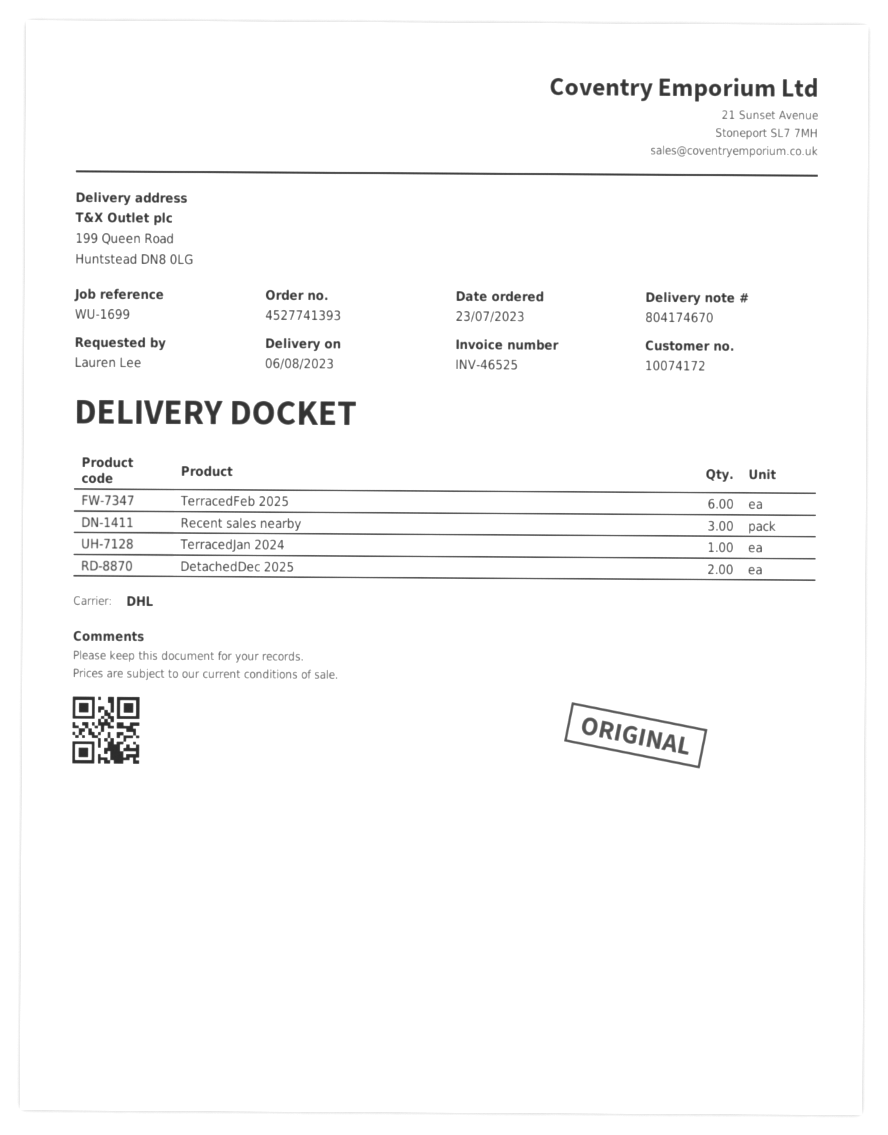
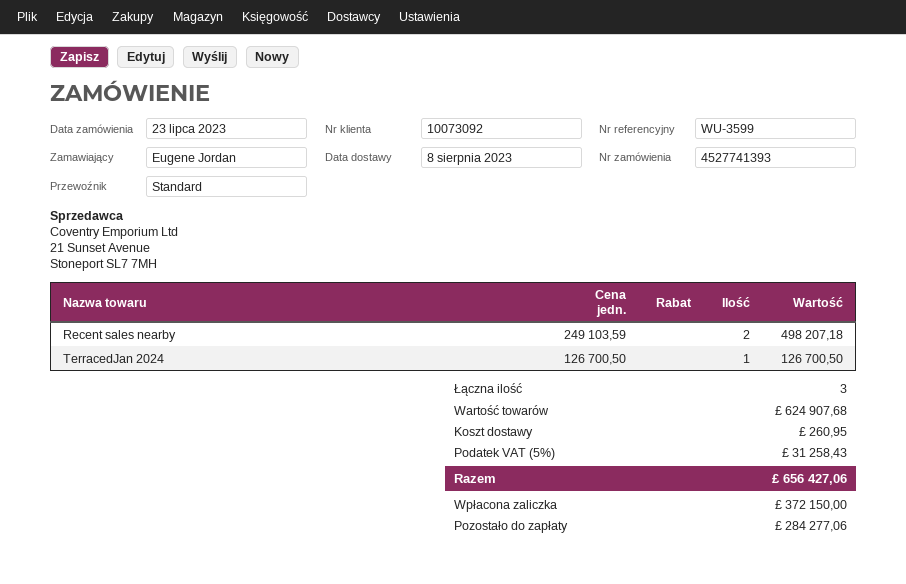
delivery date: 2023-08-06 -> 2023-08-08
customer number: 10074172 -> 10073092
reference: WU-1699 -> WU-3599
ordered by: Lauren Lee -> Eugene Jordan
shipping method: DHL -> standard
TerracedFeb 2025: 6 -> none
Recent sales nearby: 3 -> 2
DetachedDec 2025: 2 -> none

